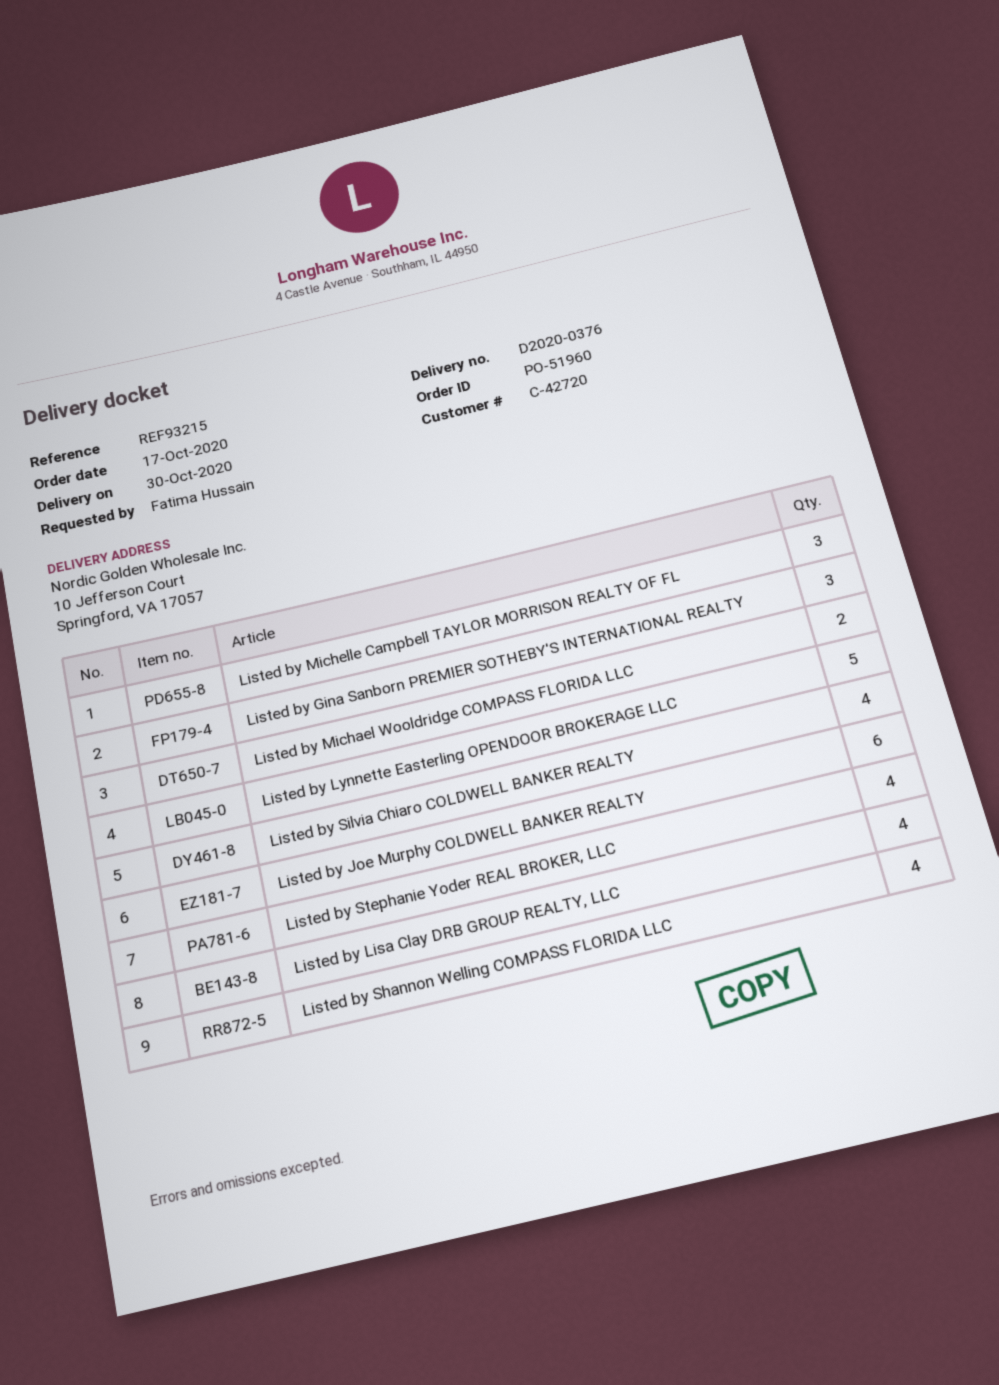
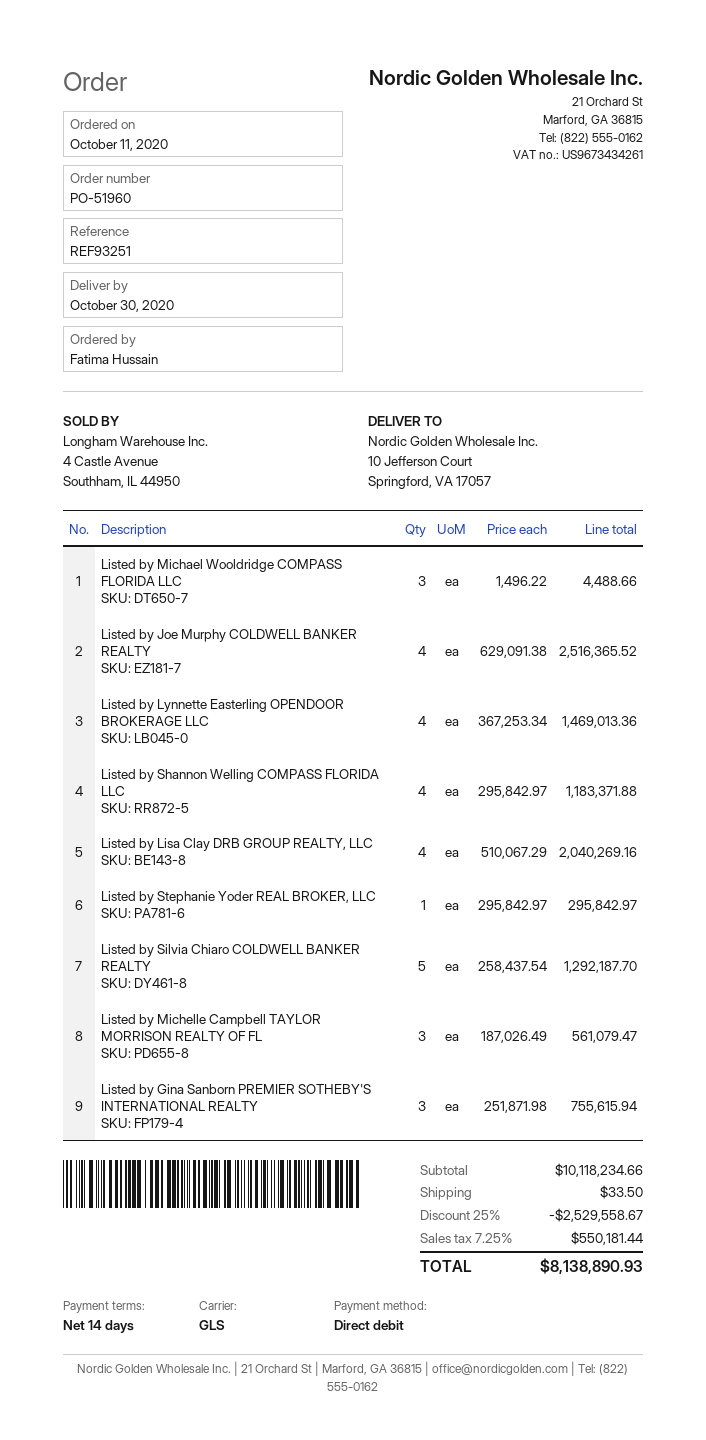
order date: 2020-10-17 -> 2020-10-11
reference: REF93215 -> REF93251
Listed by Michael Wooldridge COMPASS FLORIDA LLC: 2 -> 3
Listed by Lynnette Easterling OPENDOOR BROKERAGE LLC: 5 -> 4
Listed by Silvia Chiaro COLDWELL BANKER REALTY: 4 -> 5
Listed by Joe Murphy COLDWELL BANKER REALTY: 6 -> 4
Listed by Stephanie Yoder REAL BROKER, LLC: 4 -> 1

